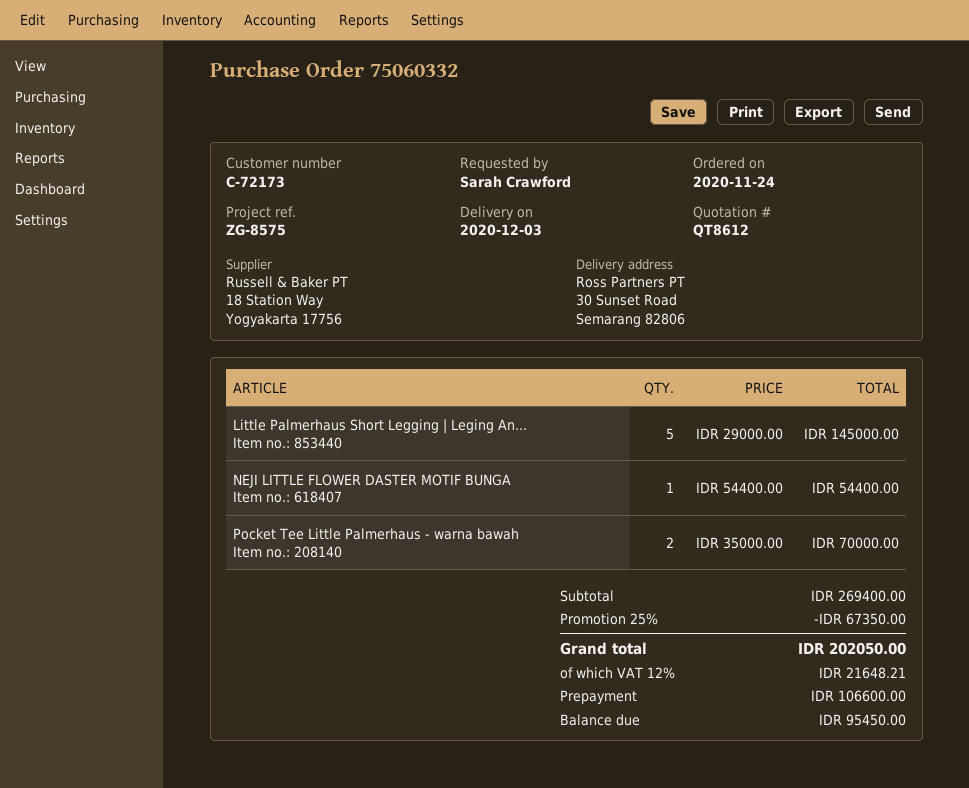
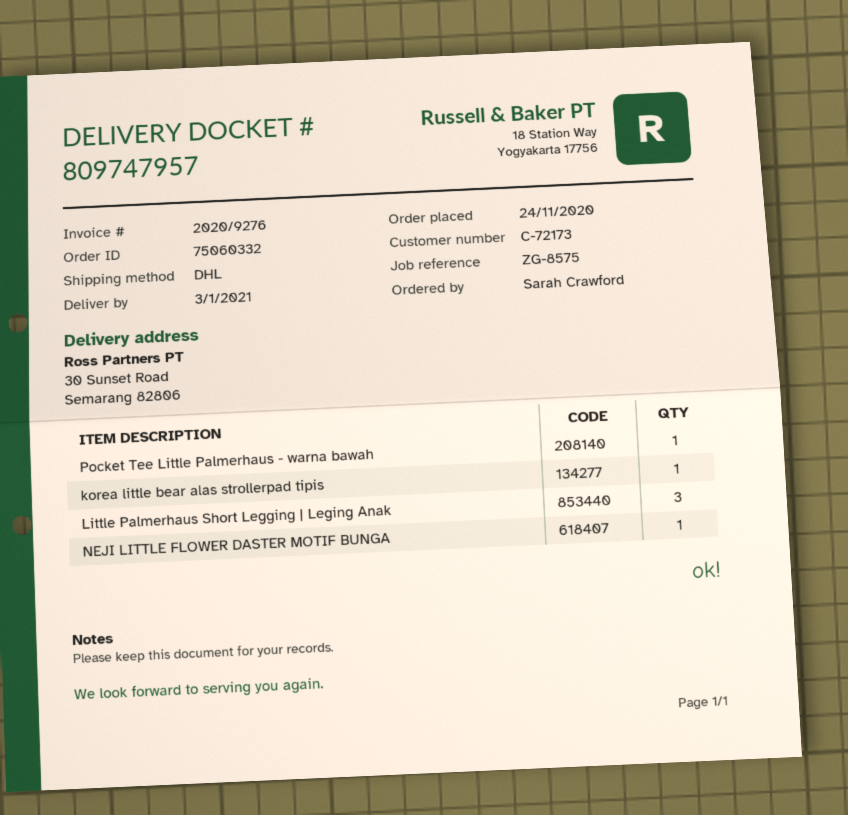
delivery date: 2020-12-03 -> 2021-01-03
Little Palmerhaus Short Legging | Leging An...: 5 -> 3
Pocket Tee Little Palmerhaus - warna bawah: 2 -> 1
korea little bear alas strollerpad tipis: none -> 1

